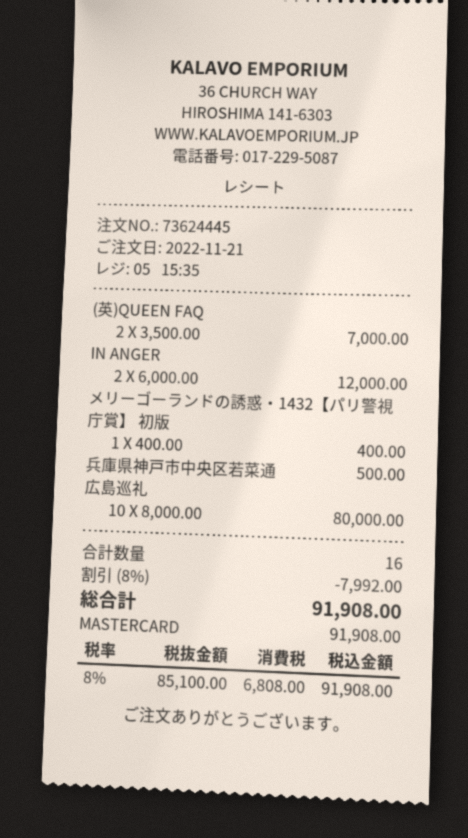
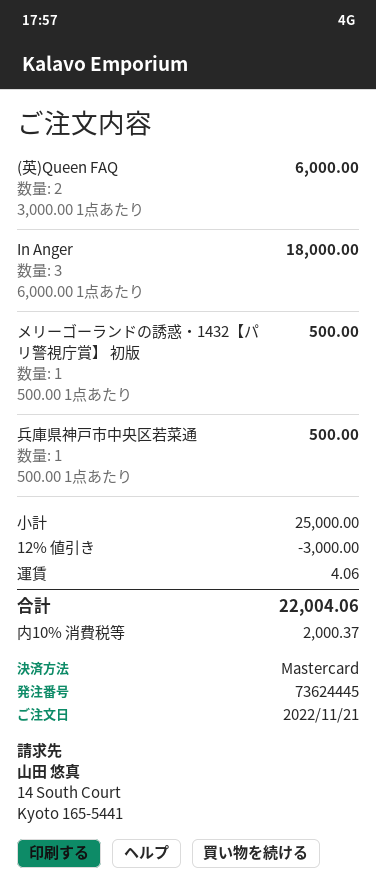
(英)QUEEN FAQ: 2 x 3500.00 = 7000.00 -> 2 x 3000.00 = 6000.00
IN ANGER: 2 x 6000.00 = 12000.00 -> 3 x 6000.00 = 18000.00
メリーゴーランドの誘惑・1432【パリ警視庁賞】 初版: 1 x 400.00 = 400.00 -> 1 x 500.00 = 500.00
広島巡礼: 10 x 8000.00 = 80000.00 -> none
discount: 8% = 7992.00 -> 12% = 3000.00
shipping: none -> 4.06
tax: 8% = 6808.00 -> 10% = 2000.37
total: 91908.00 -> 22004.06

